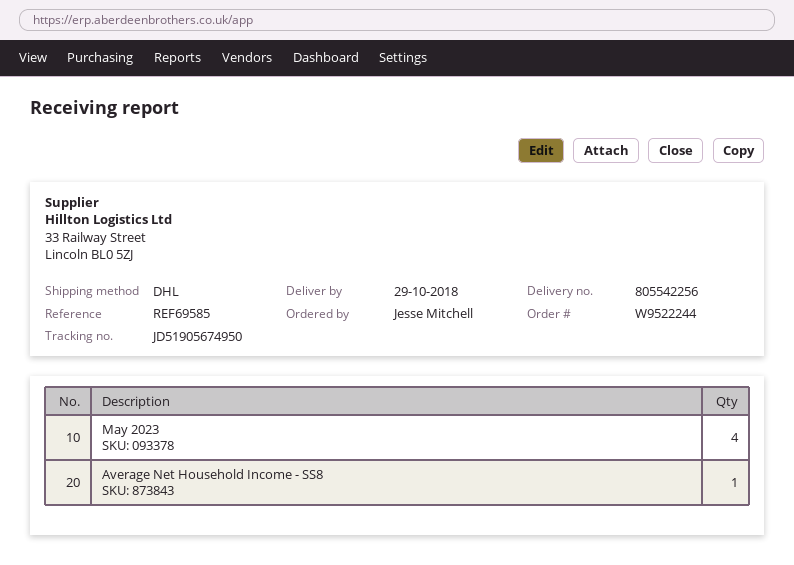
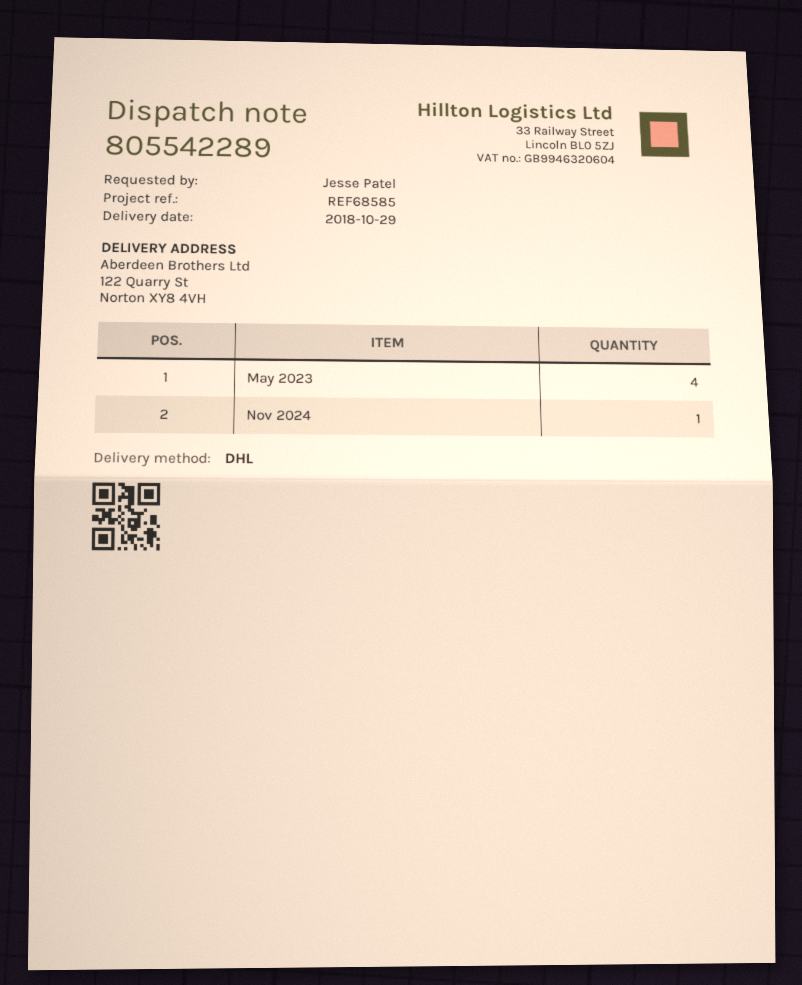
delivery note number: 805542256 -> 805542289
reference: REF69585 -> REF68585
ordered by: Jesse Mitchell -> Jesse Patel
Average Net Household Income - SS8: 1 -> none
Nov 2024: none -> 1

